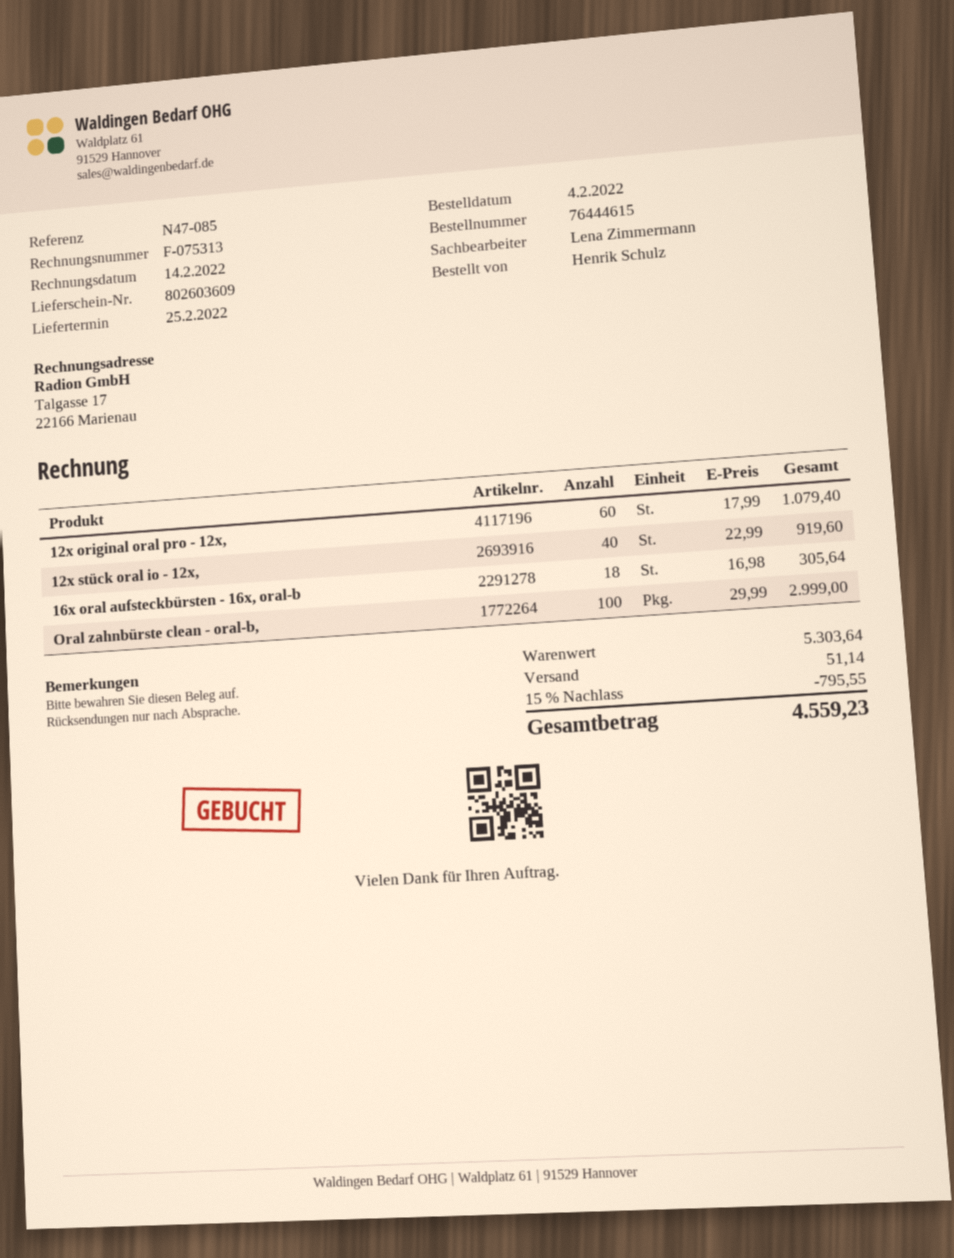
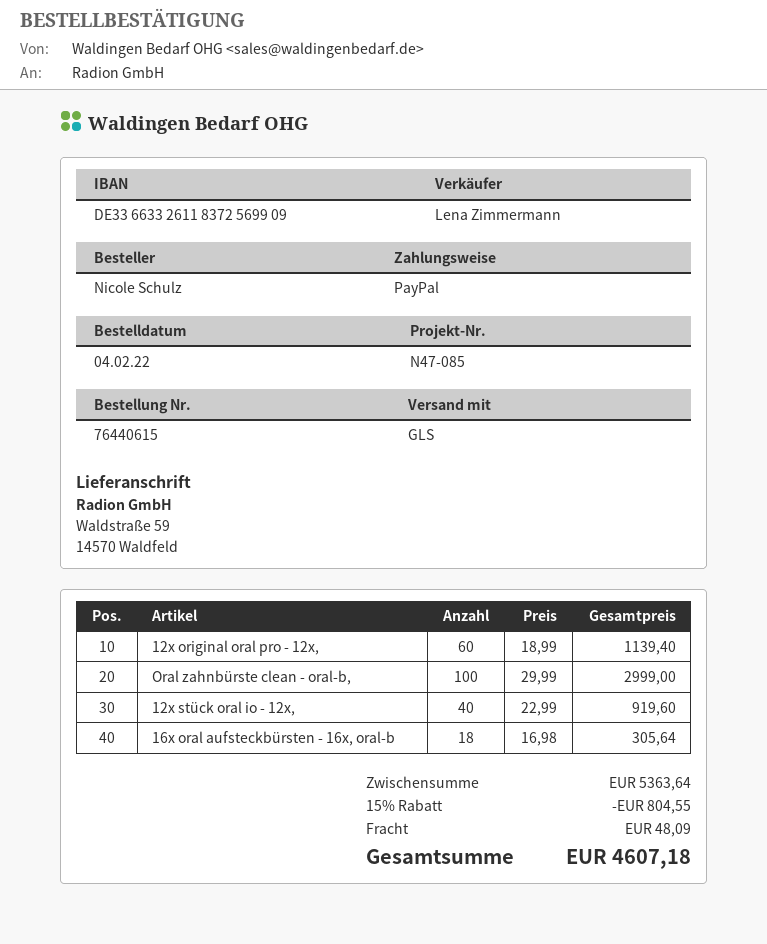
order number: 76444615 -> 76440615
ordered by: Henrik Schulz -> Nicole Schulz
12x original oral pro - 12x,: 60 x 17.99 = 1079.40 -> 60 x 18.99 = 1139.40
subtotal: 5303.64 -> 5363.64
discount: 15% = 795.55 -> 15% = 804.55
shipping: 51.14 -> 48.09
total: 4559.23 -> 4607.18

